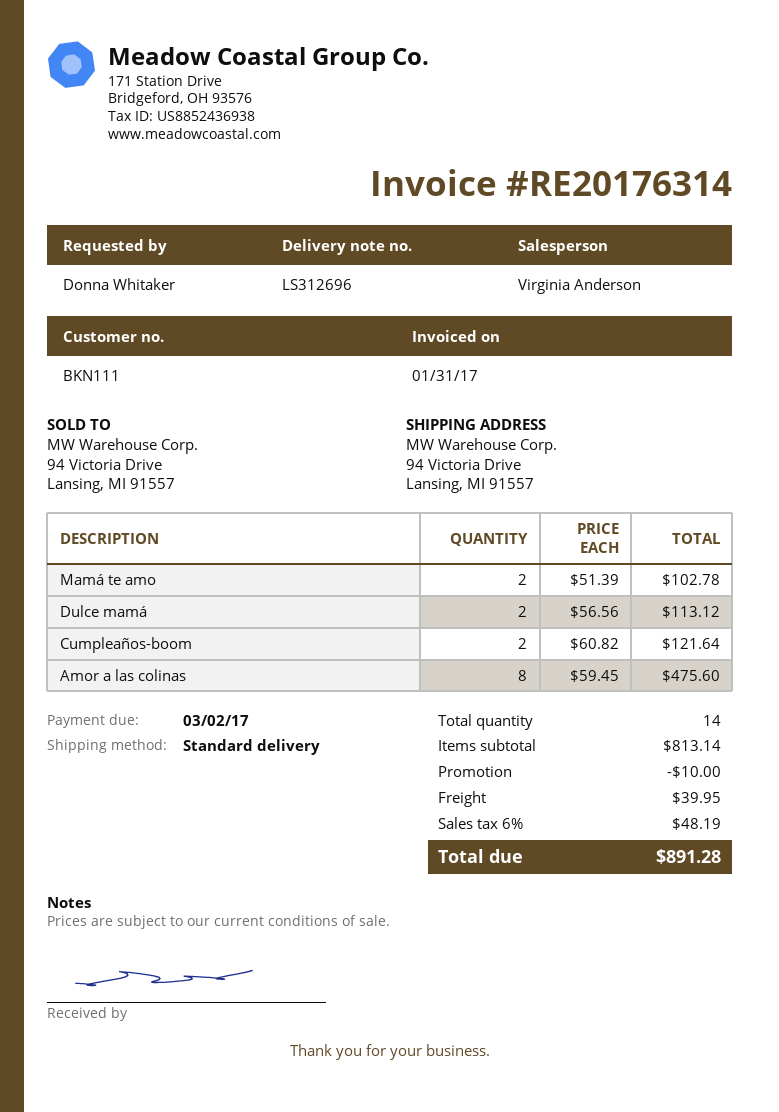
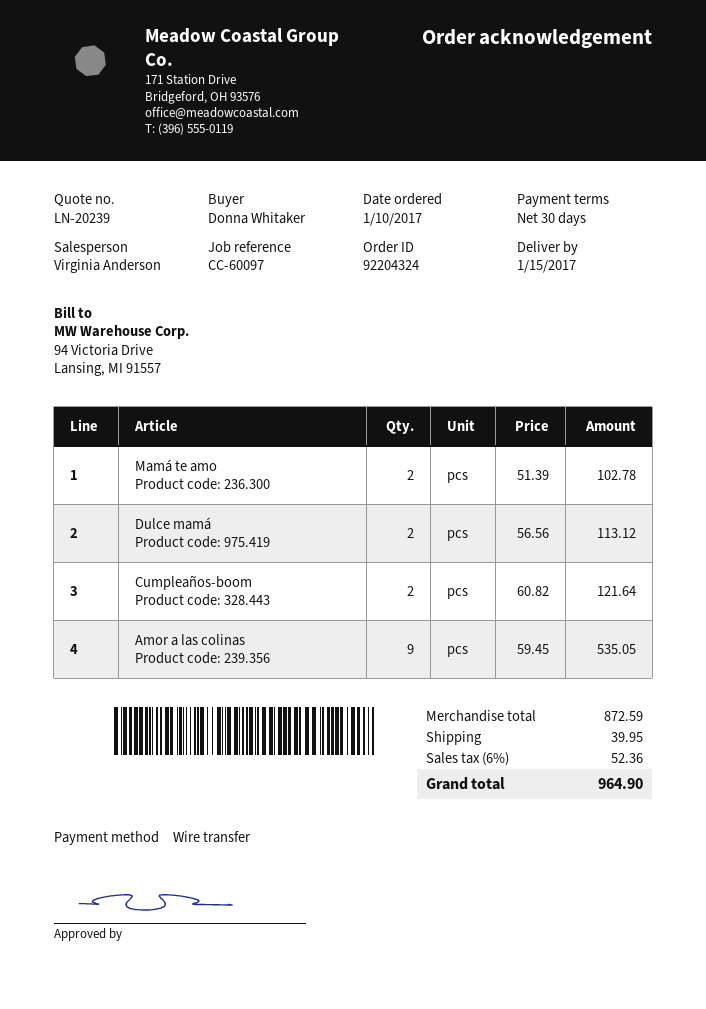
Amor a las colinas: 8 x 59.45 = 475.60 -> 9 x 59.45 = 535.05
subtotal: 813.14 -> 872.59
discount: 10.00 -> none
tax: 6% = 48.19 -> 6% = 52.36
total: 891.28 -> 964.90

